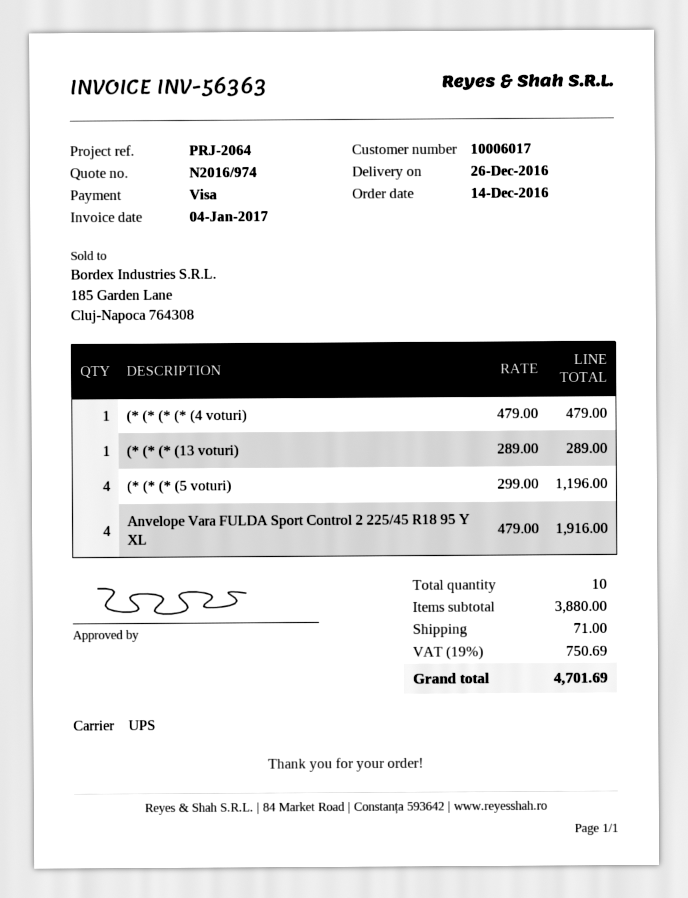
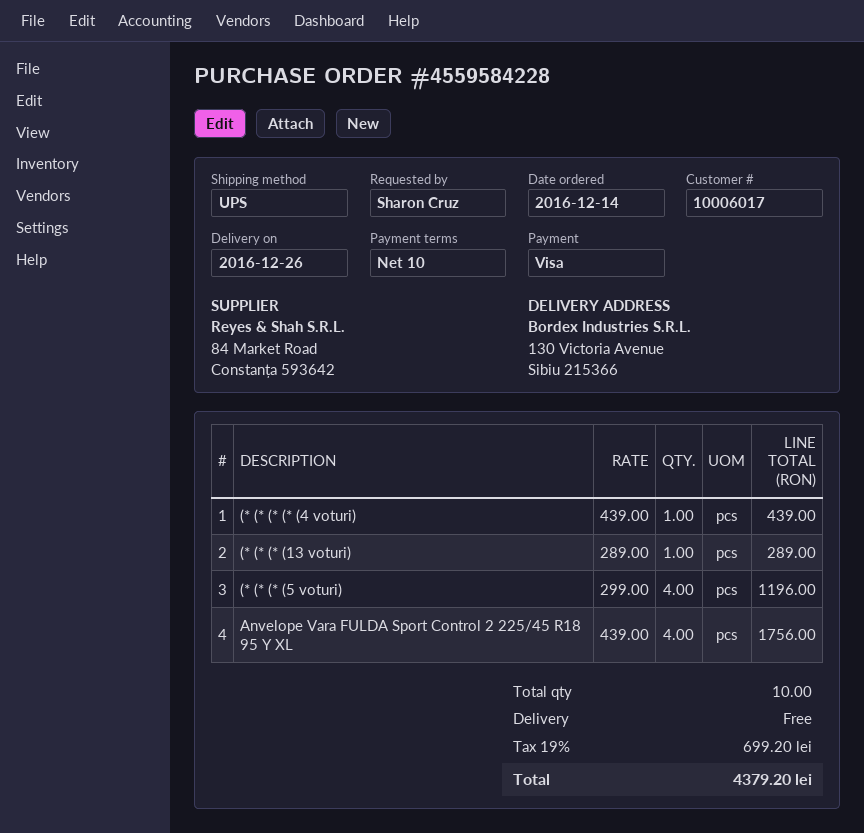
(* (* (* (* (4 voturi): 1 x 479.00 = 479.00 -> 1 x 439.00 = 439.00
Anvelope Vara FULDA Sport Control 2 225/45 R18 95 Y XL: 4 x 479.00 = 1916.00 -> 4 x 439.00 = 1756.00
shipping: 71.00 -> 0.00
tax: 19% = 750.69 -> 19% = 699.20
total: 4701.69 -> 4379.20

